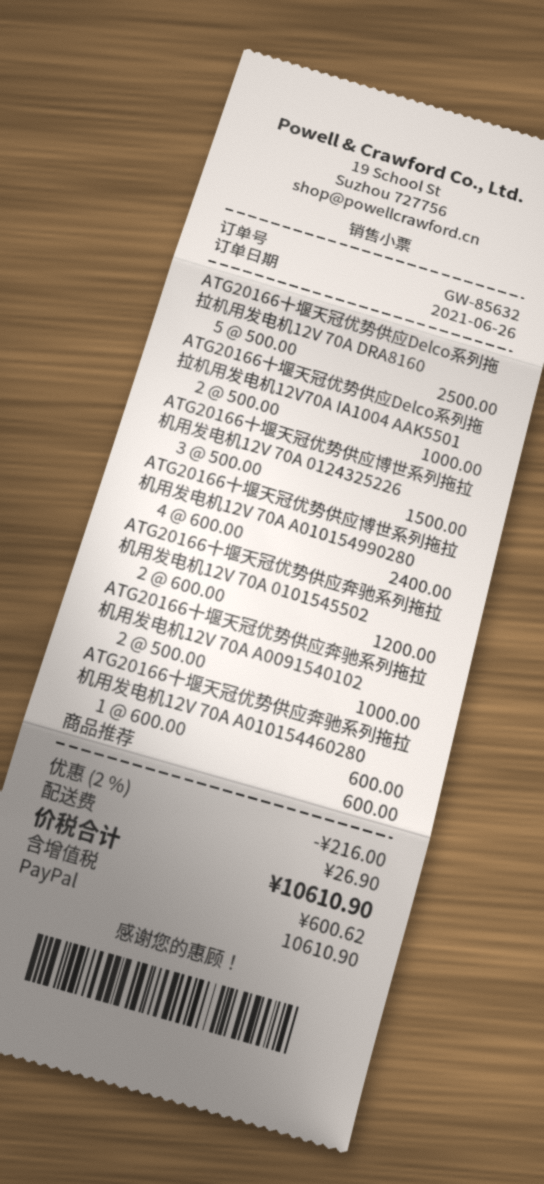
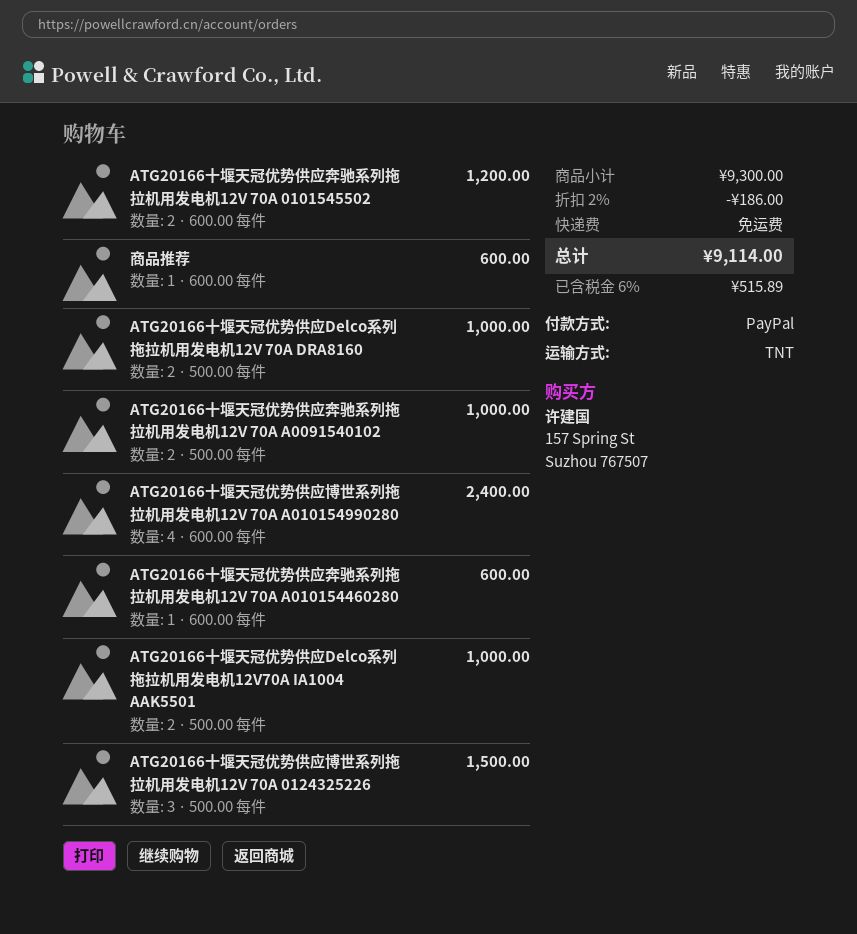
ATG20166十堰天冠优势供应Delco系列拖拉机用发电机12V 70A DRA8160: 5 x 500.00 = 2500.00 -> 2 x 500.00 = 1000.00
discount: 2% = 216.00 -> 2% = 186.00
shipping: 26.90 -> 0.00
tax: 600.62 -> 515.89
total: 10610.90 -> 9114.00

